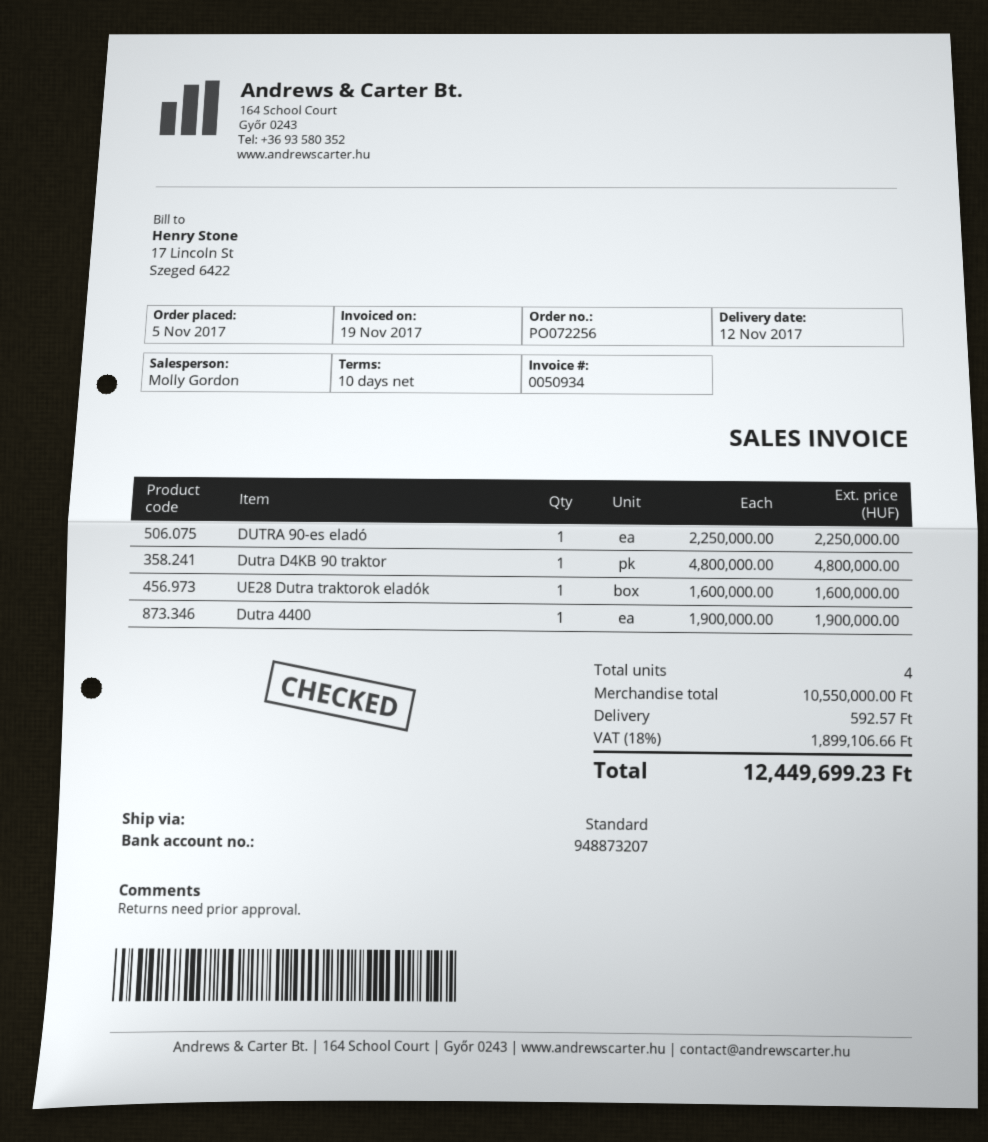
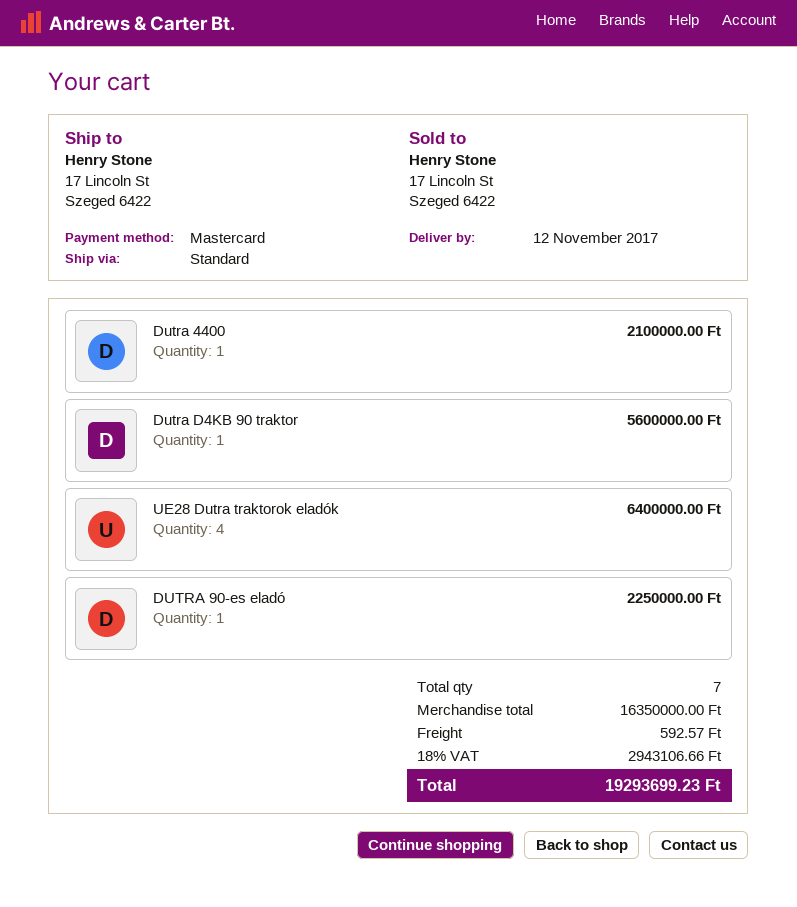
Dutra D4KB 90 traktor: 1 for 4800000.00 -> 1 for 5600000.00
UE28 Dutra traktorok eladók: 1 for 1600000.00 -> 4 for 6400000.00
Dutra 4400: 1 for 1900000.00 -> 1 for 2100000.00
total quantity: 4 -> 7
subtotal: 10550000.00 -> 16350000.00
tax: 18% = 1899106.66 -> 18% = 2943106.66
total: 12449699.23 -> 19293699.23

